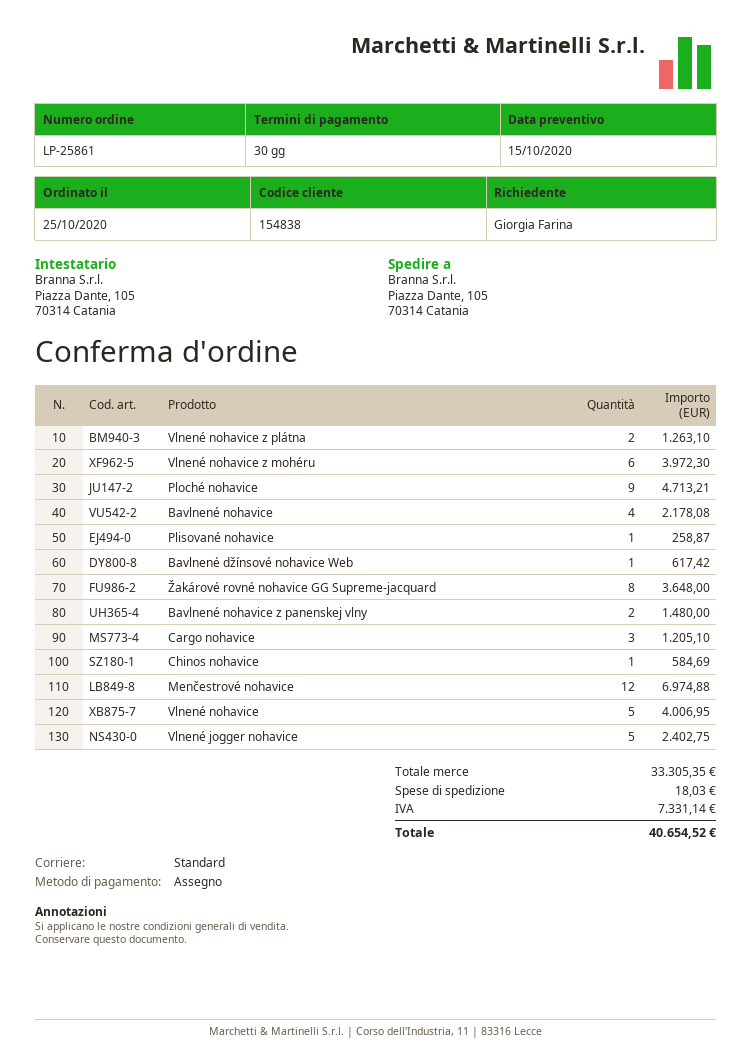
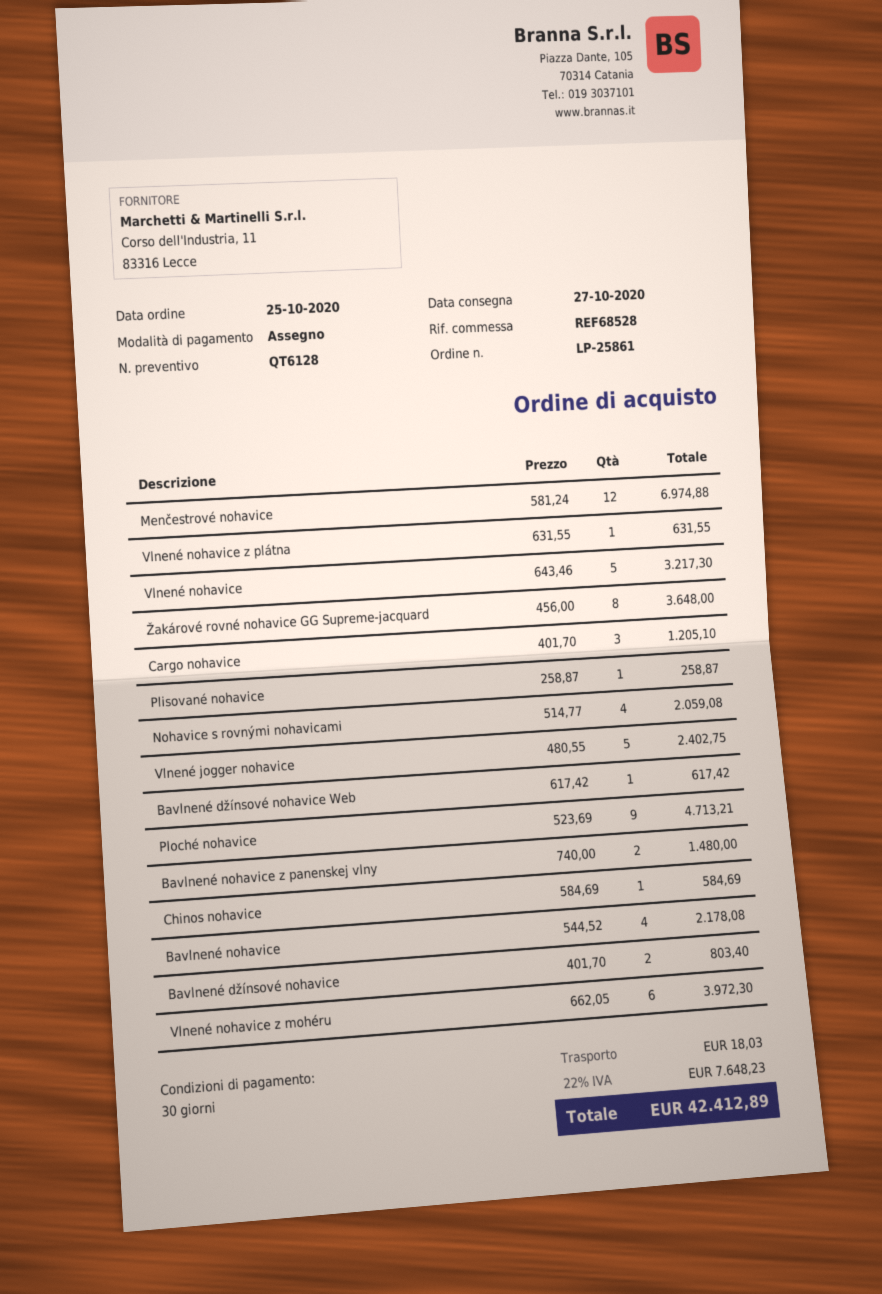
Vlnené nohavice z plátna: 2 for 1263.10 -> 1 for 631.55
Vlnené nohavice: 5 for 4006.95 -> 5 for 3217.30
Nohavice s rovnými nohavicami: none -> 4 for 2059.08
Bavlnené džínsové nohavice: none -> 2 for 803.40
tax: 7331.14 -> 7648.23
total: 40654.52 -> 42412.89

